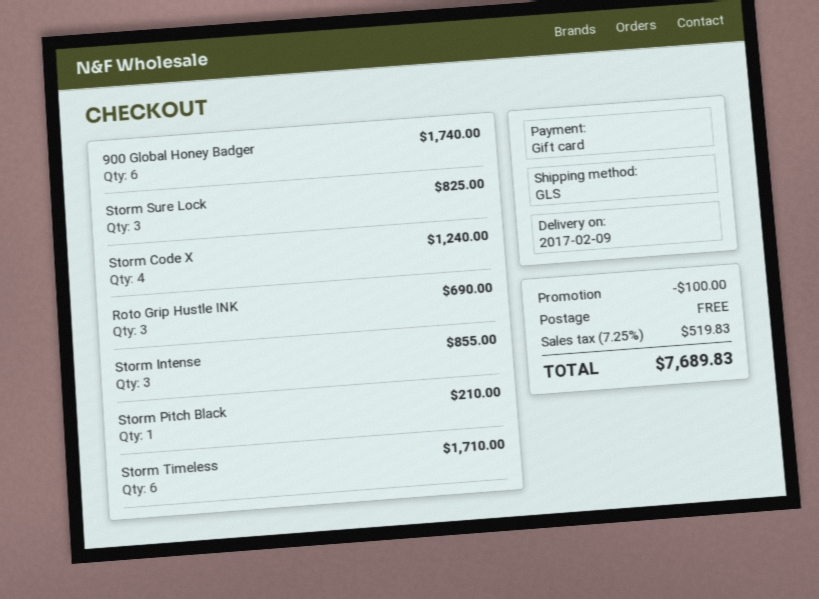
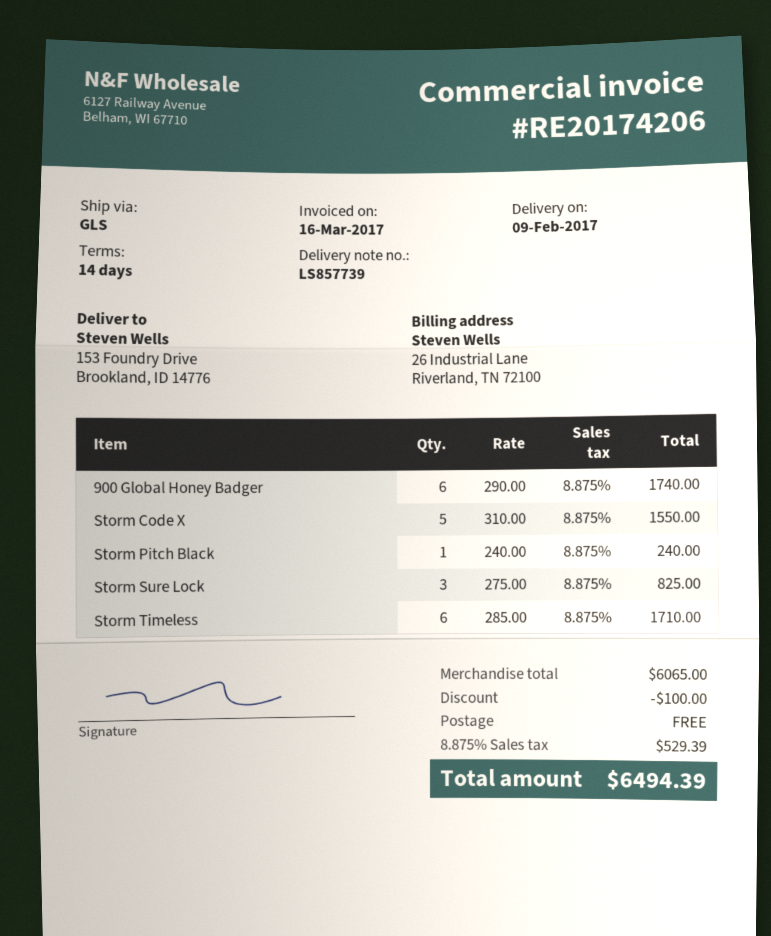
Storm Code X: 4 for 1240.00 -> 5 for 1550.00
Roto Grip Hustle INK: 3 for 690.00 -> none
Storm Intense: 3 for 855.00 -> none
Storm Pitch Black: 1 for 210.00 -> 1 for 240.00
tax: 7.25% = 519.83 -> 8.875% = 529.39
total: 7689.83 -> 6494.39

